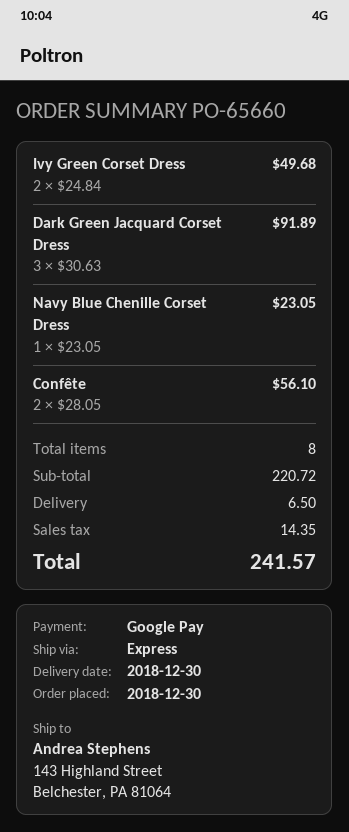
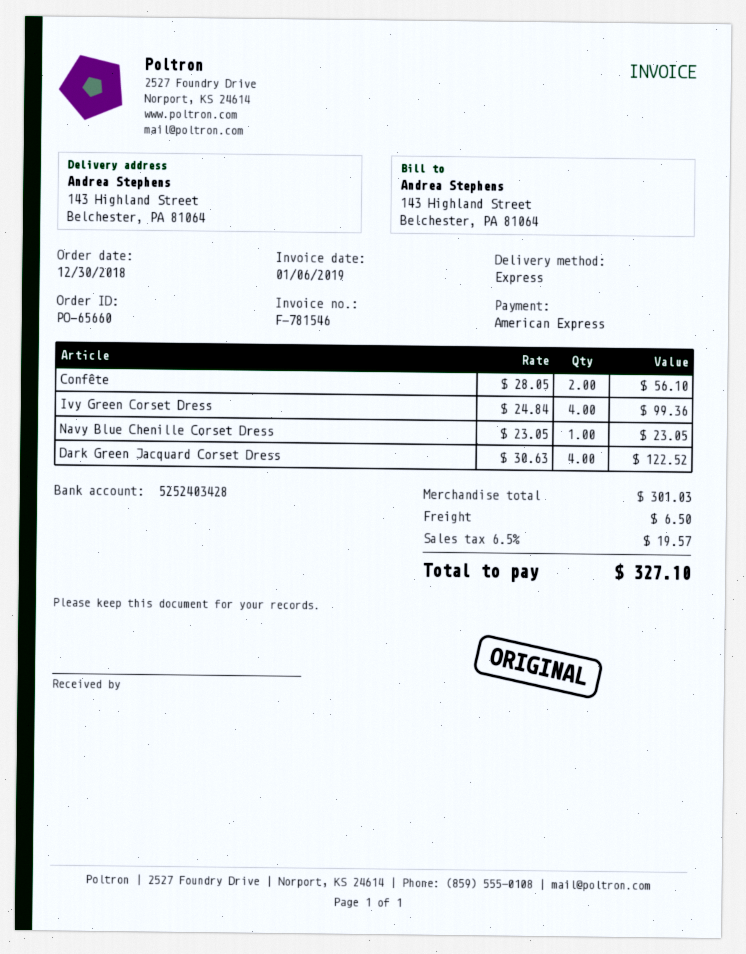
payment method: Google Pay -> American Express
Ivy Green Corset Dress: 2 x 24.84 = 49.68 -> 4 x 24.84 = 99.36
Dark Green Jacquard Corset Dress: 3 x 30.63 = 91.89 -> 4 x 30.63 = 122.52
subtotal: 220.72 -> 301.03
tax: 14.35 -> 19.57
total: 241.57 -> 327.10

